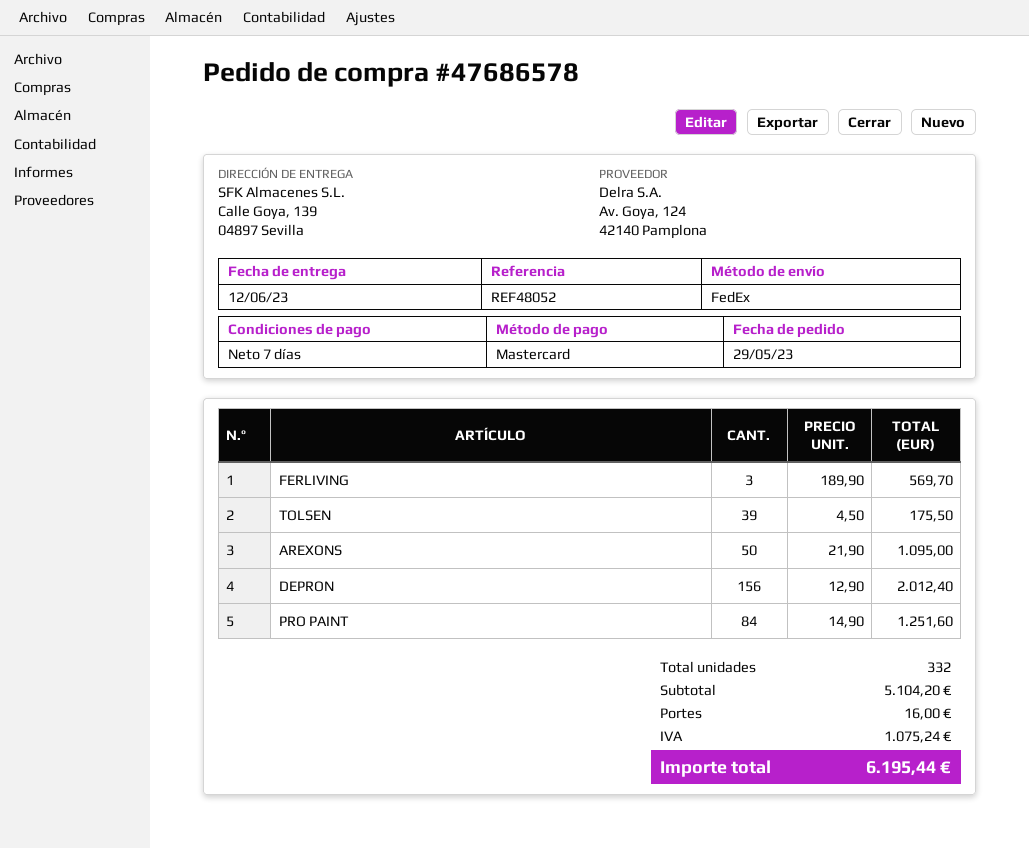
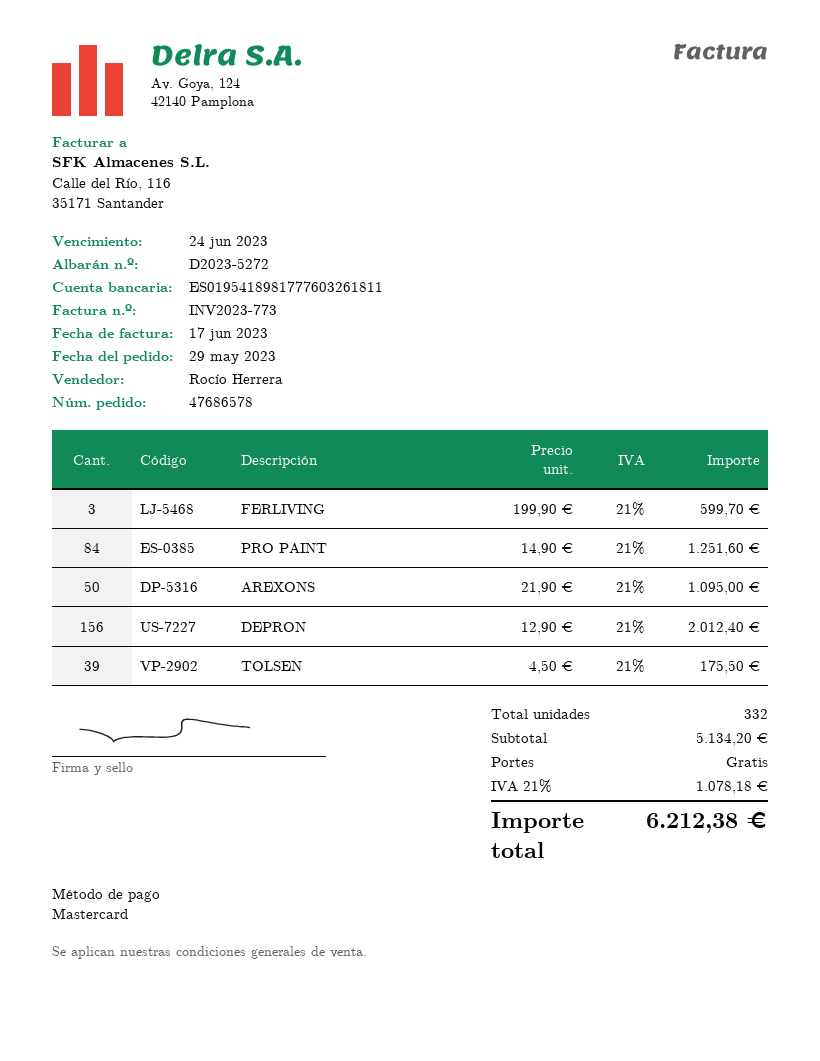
FERLIVING: 3 x 189.90 = 569.70 -> 3 x 199.90 = 599.70
subtotal: 5104.20 -> 5134.20
shipping: 16.00 -> 0.00
tax: 1075.24 -> 1078.18
total: 6195.44 -> 6212.38

